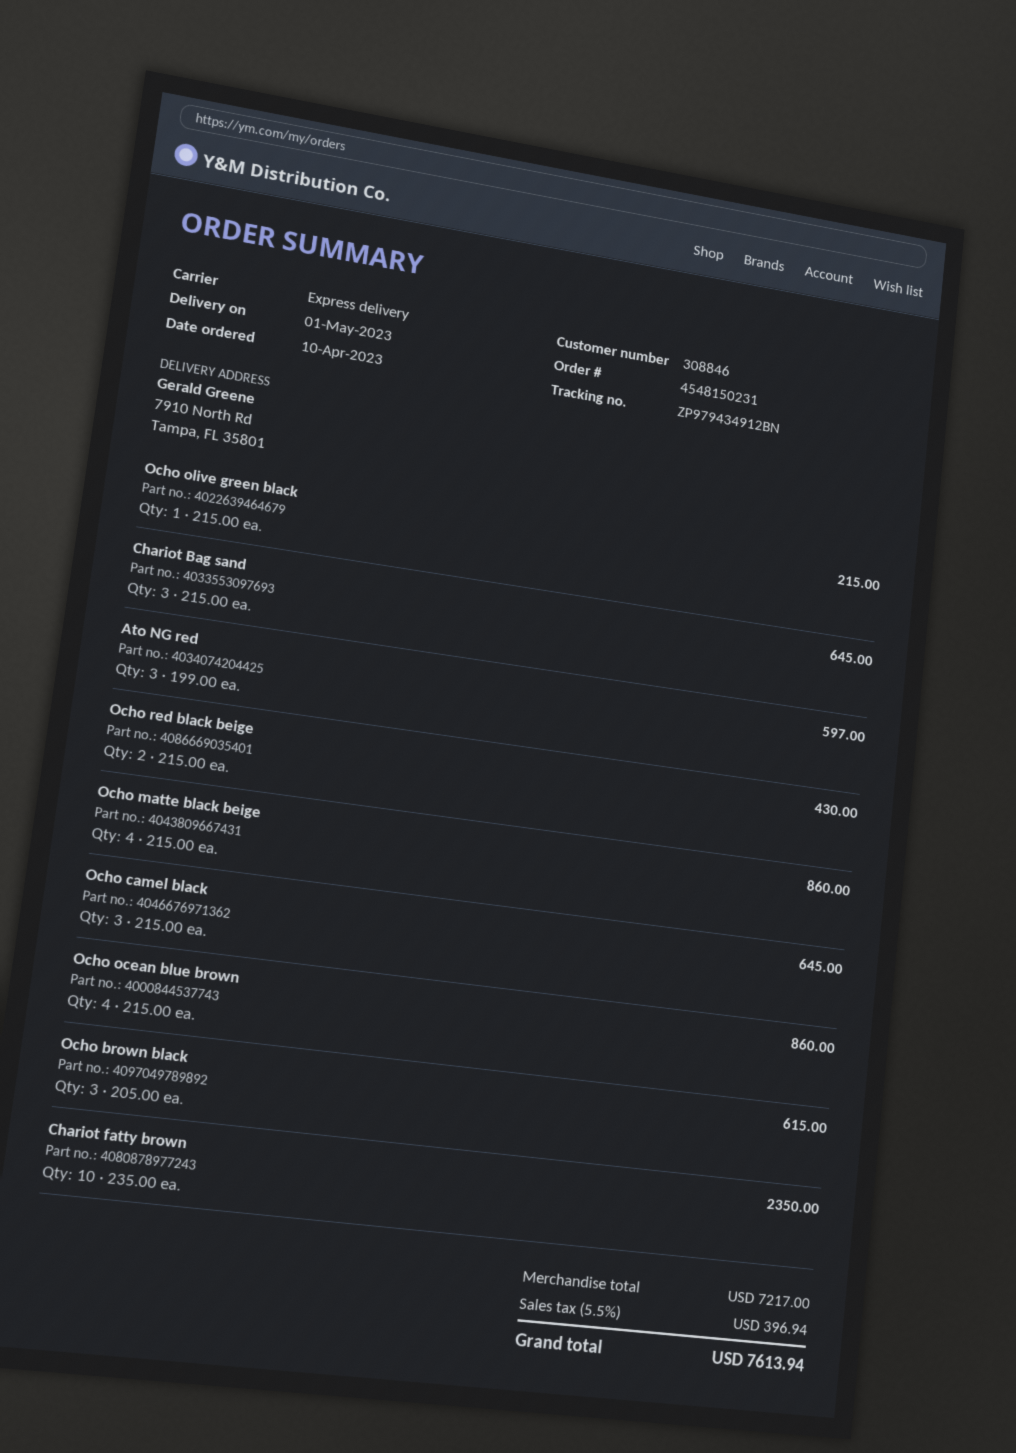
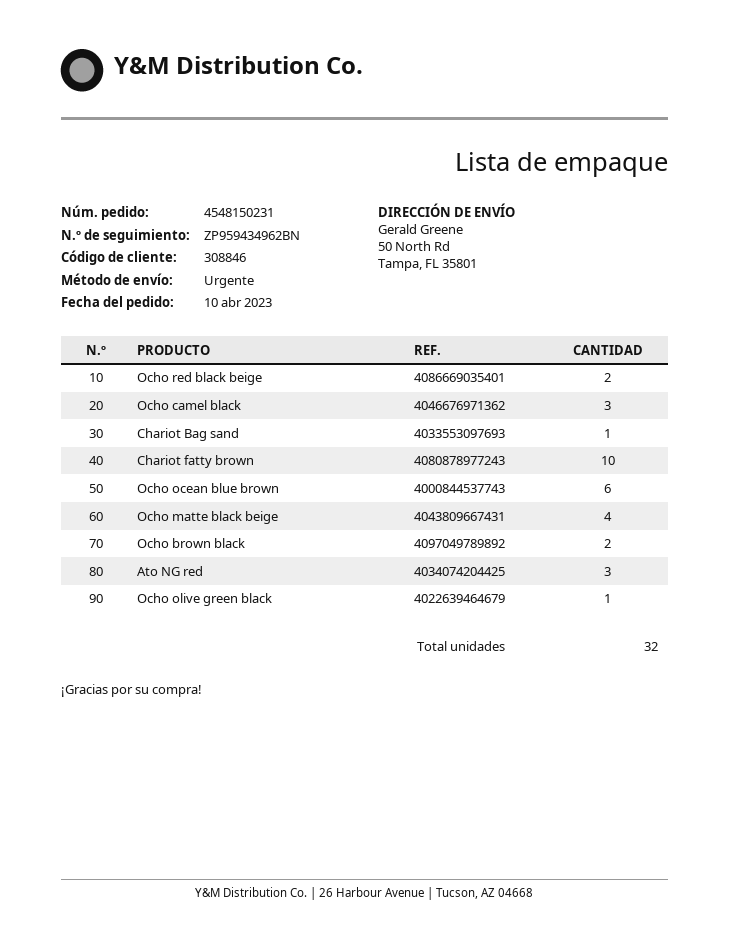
tracking number: ZP979434912BN -> ZP959434962BN
ship to: 7910 North Rd, Tampa, FL 35801 -> 50 North Rd, Tampa, FL 35801
Chariot Bag sand: 3 -> 1
Ocho ocean blue brown: 4 -> 6
Ocho brown black: 3 -> 2

